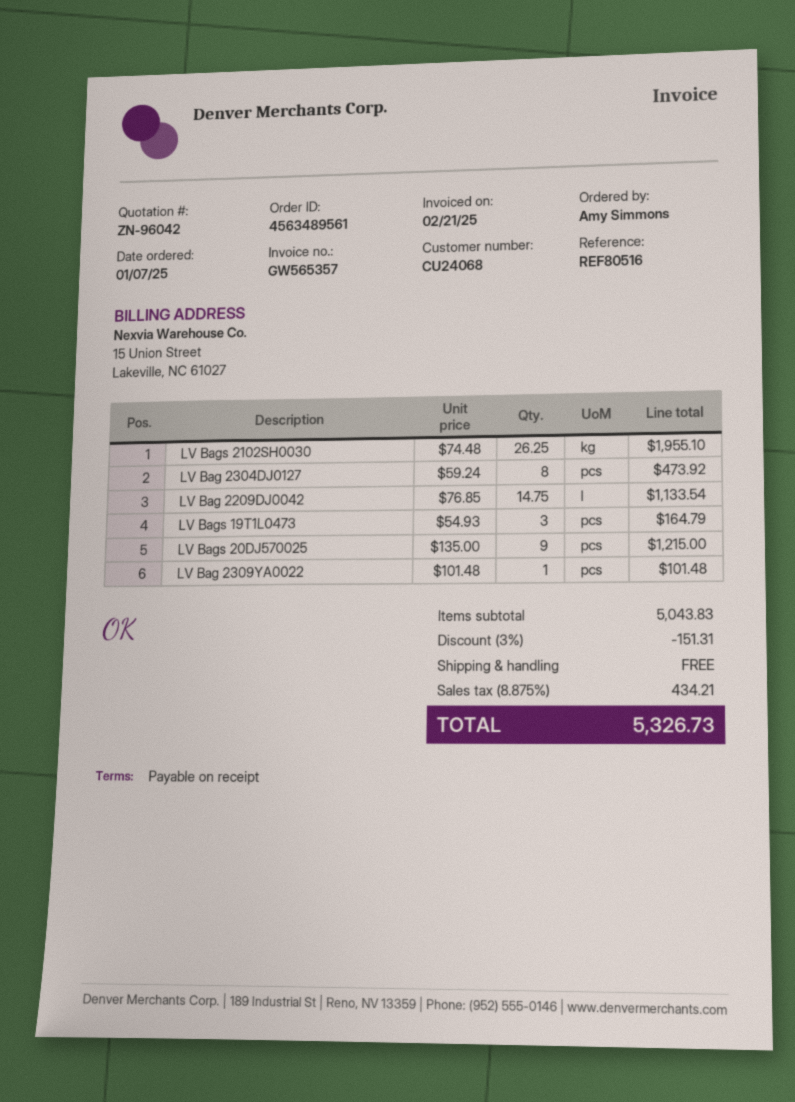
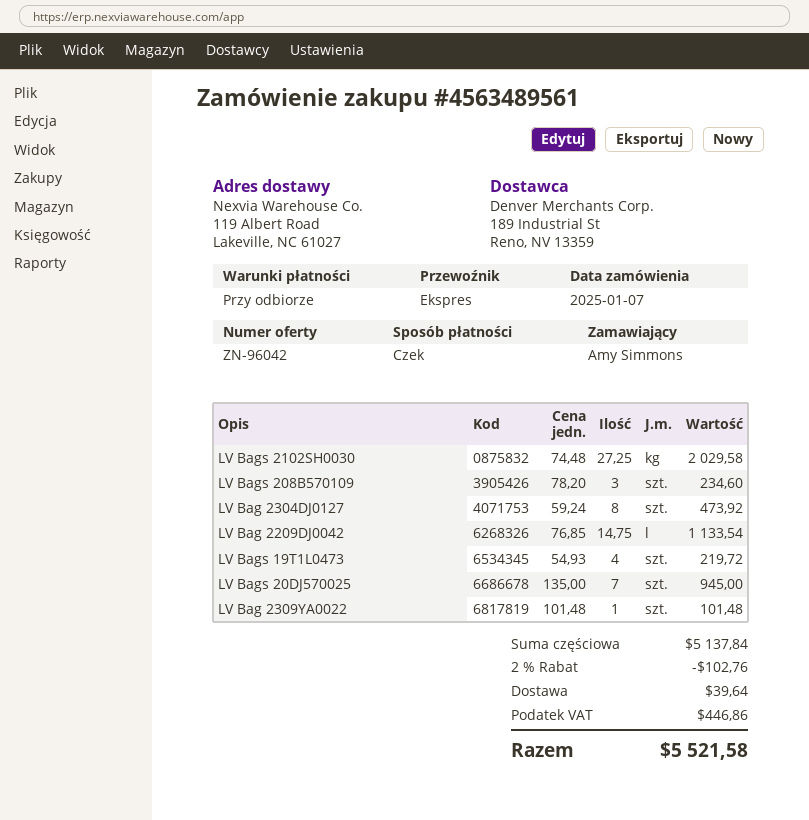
LV Bags 2102SH0030: 26.25 x 74.48 = 1955.10 -> 27.25 x 74.48 = 2029.58
LV Bags 19T1L0473: 3 x 54.93 = 164.79 -> 4 x 54.93 = 219.72
LV Bags 20DJ570025: 9 x 135.00 = 1215.00 -> 7 x 135.00 = 945.00
LV Bags 208B570109: none -> 3 x 78.20 = 234.60
subtotal: 5043.83 -> 5137.84
discount: 3% = 151.31 -> 2% = 102.76
shipping: 0.00 -> 39.64
tax: 434.21 -> 446.86
total: 5326.73 -> 5521.58

